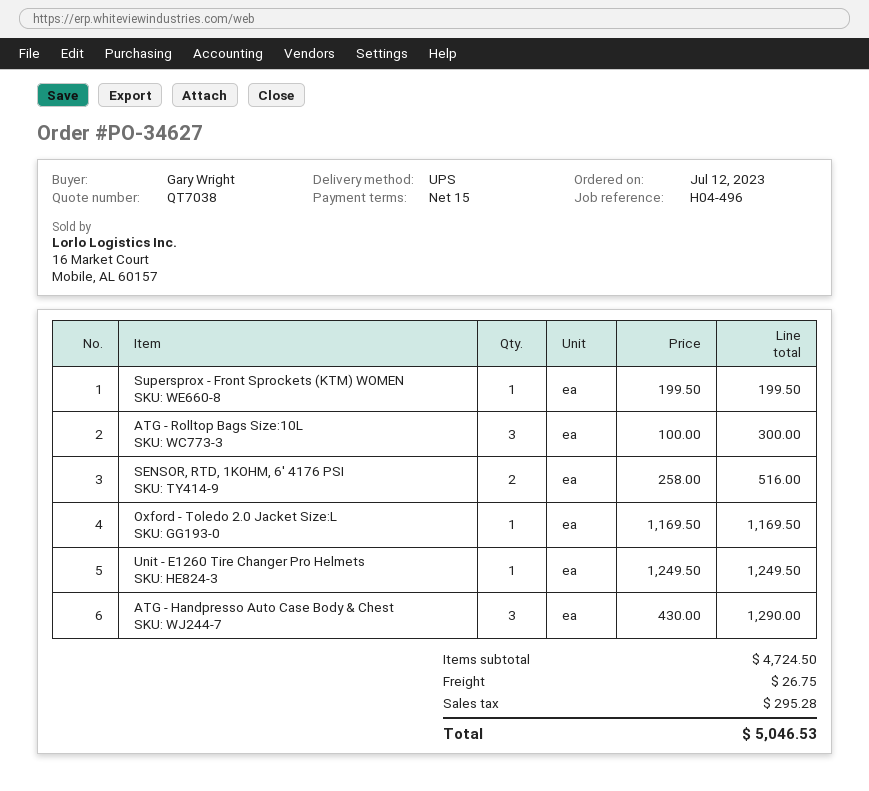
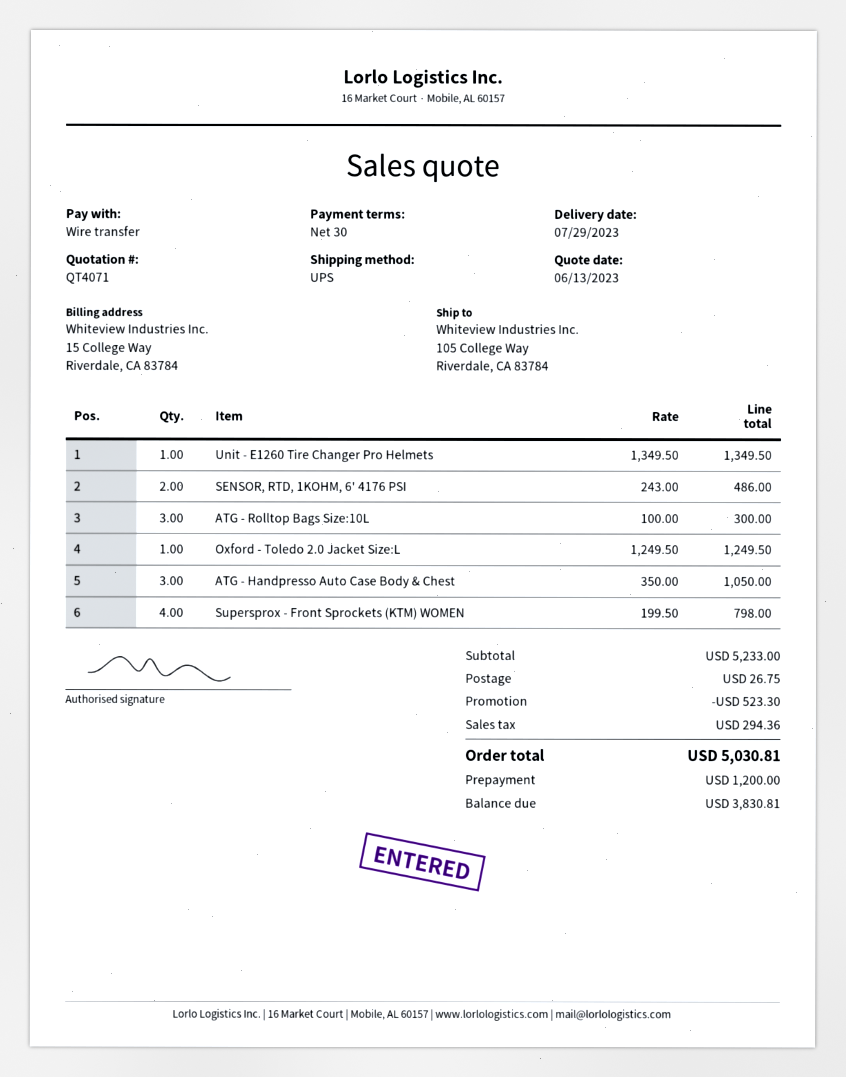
quote number: QT7038 -> QT4071
payment terms: 15 days -> 30 days
Supersprox - Front Sprockets (KTM) WOMEN: 1 x 199.50 = 199.50 -> 4 x 199.50 = 798.00
SENSOR, RTD, 1KOHM, 6' 4176 PSI: 2 x 258.00 = 516.00 -> 2 x 243.00 = 486.00
Oxford - Toledo 2.0 Jacket Size:L: 1 x 1169.50 = 1169.50 -> 1 x 1249.50 = 1249.50
Unit - E1260 Tire Changer Pro Helmets: 1 x 1249.50 = 1249.50 -> 1 x 1349.50 = 1349.50
ATG - Handpresso Auto Case Body & Chest: 3 x 430.00 = 1290.00 -> 3 x 350.00 = 1050.00
subtotal: 4724.50 -> 5233.00
discount: none -> 523.30
tax: 295.28 -> 294.36
total: 5046.53 -> 5030.81

